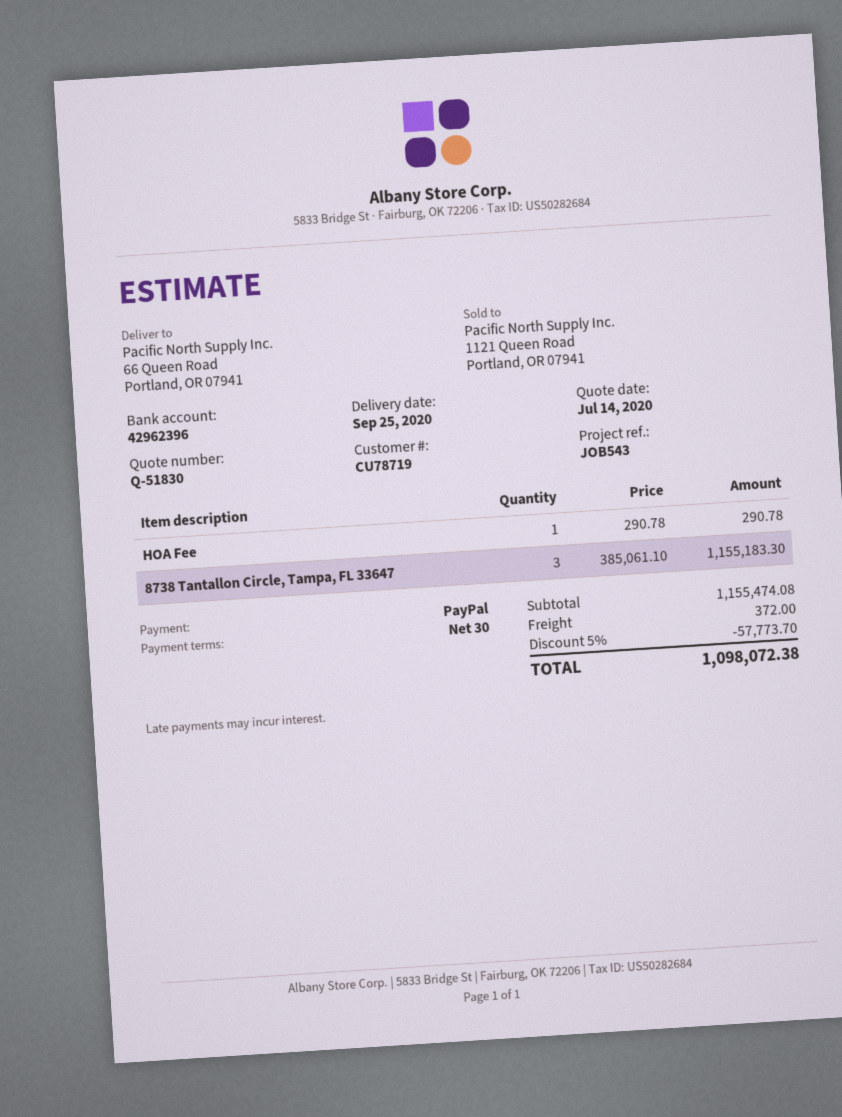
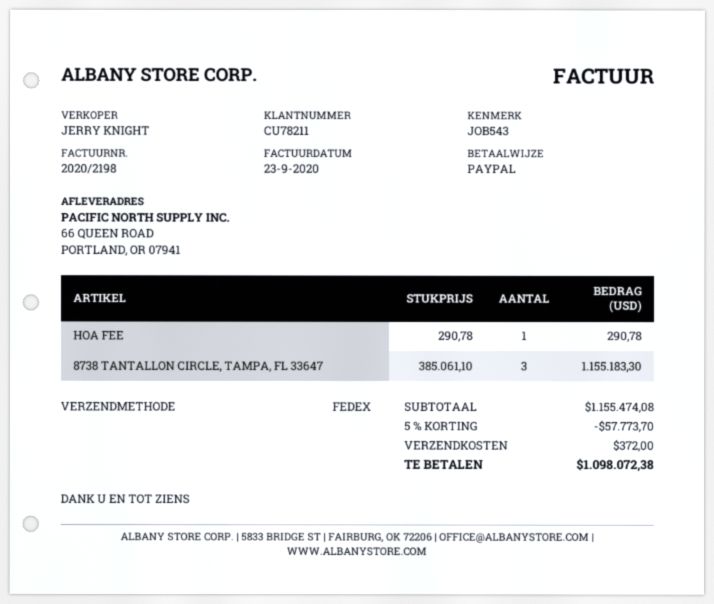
customer number: CU78719 -> CU78211

